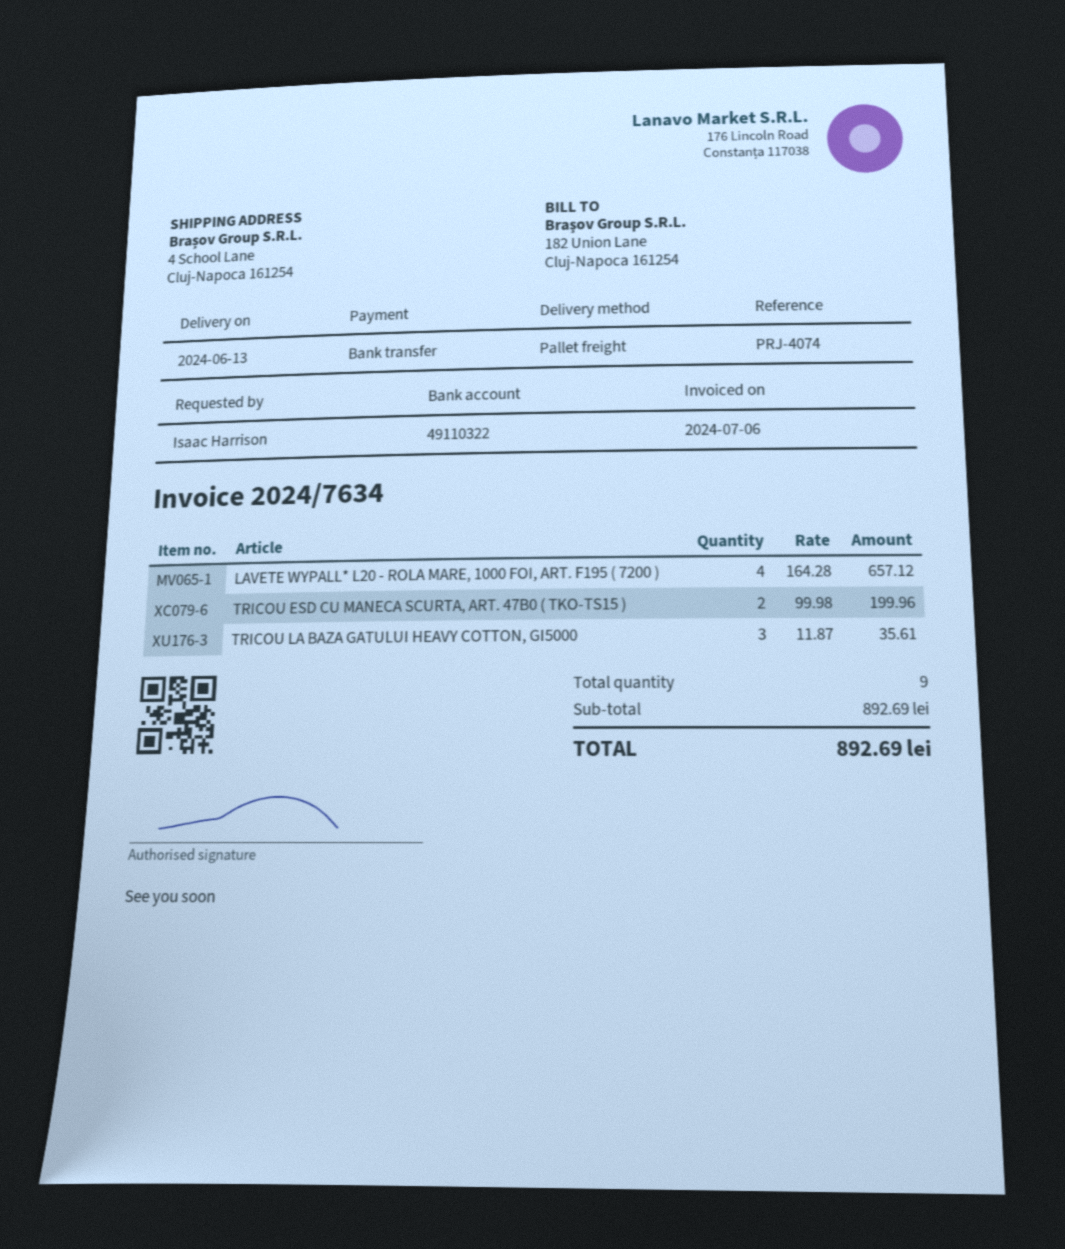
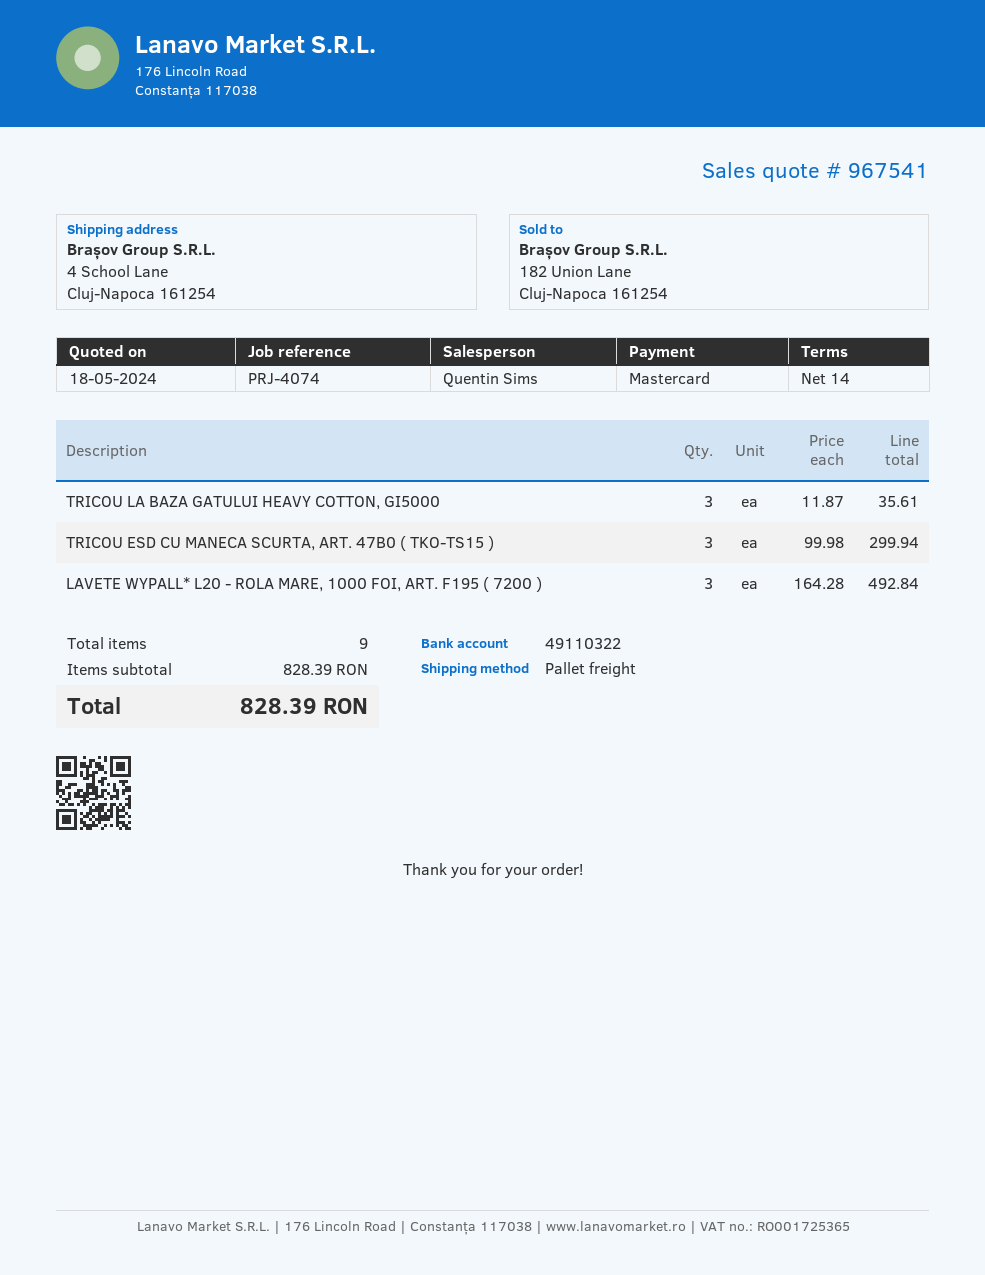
payment method: bank transfer -> Mastercard
LAVETE WYPALL* L20 - ROLA MARE, 1000 FOI, ART. F195 ( 7200 ): 4 x 164.28 = 657.12 -> 3 x 164.28 = 492.84
TRICOU ESD CU MANECA SCURTA, ART. 47B0 ( TKO-TS15 ): 2 x 99.98 = 199.96 -> 3 x 99.98 = 299.94
subtotal: 892.69 -> 828.39
total: 892.69 -> 828.39

